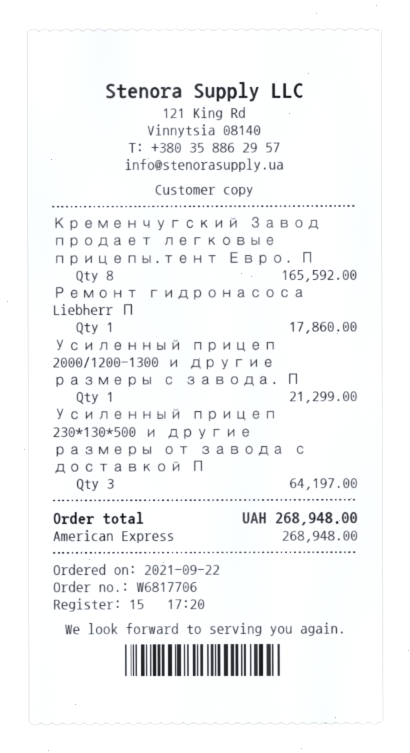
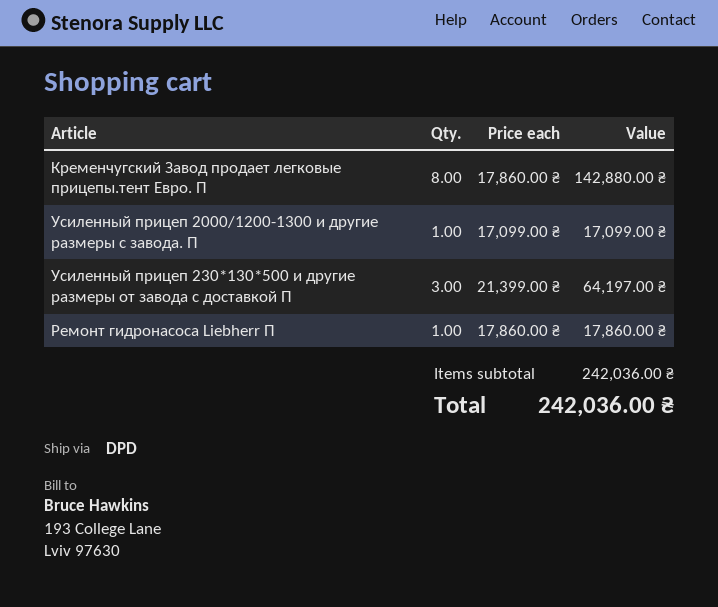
Кременчугский Завод продает легковые прицепы.тент Евро. П: 8 for 165592.00 -> 8 for 142880.00
Усиленный прицеп 2000/1200-1300 и другие размеры с завода. П: 1 for 21299.00 -> 1 for 17099.00
total: 268948.00 -> 242036.00

